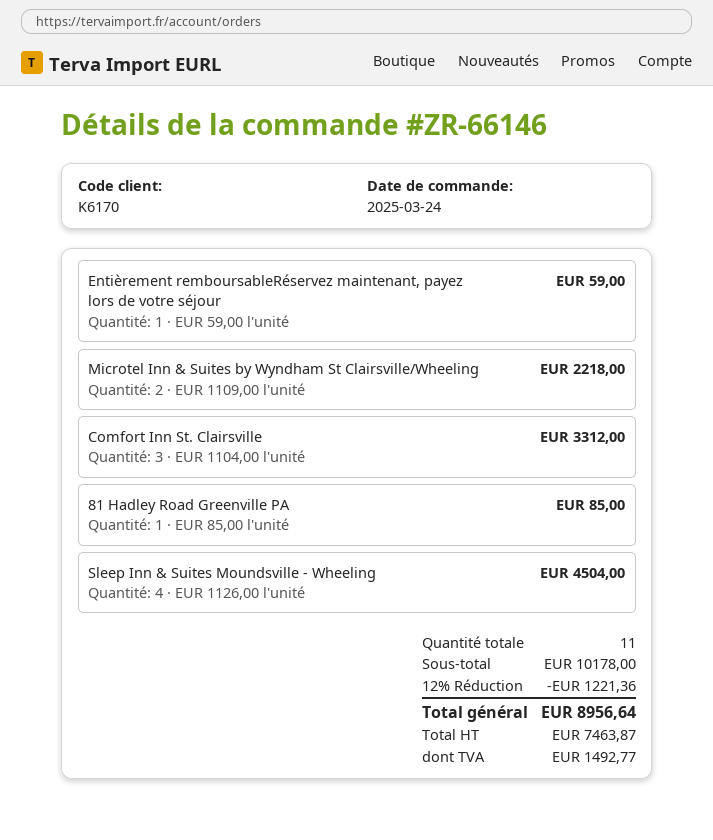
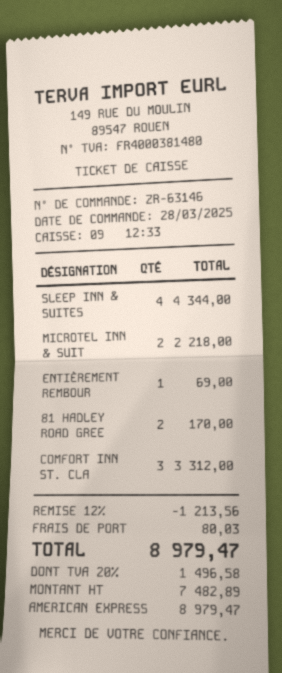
order number: ZR-66146 -> ZR-63146
order date: 2025-03-24 -> 2025-03-28
Entièrement remboursableRéservez maintenant, payez lors de votre séjour: 1 for 59.00 -> 1 for 69.00
81 Hadley Road Greenville PA: 1 for 85.00 -> 2 for 170.00
Sleep Inn & Suites Moundsville - Wheeling: 4 for 4504.00 -> 4 for 4344.00
discount: 12% = 1221.36 -> 12% = 1213.56
shipping: none -> 80.03
net: 7463.87 -> 7482.89
tax: 1492.77 -> 1496.58
total: 8956.64 -> 8979.47

